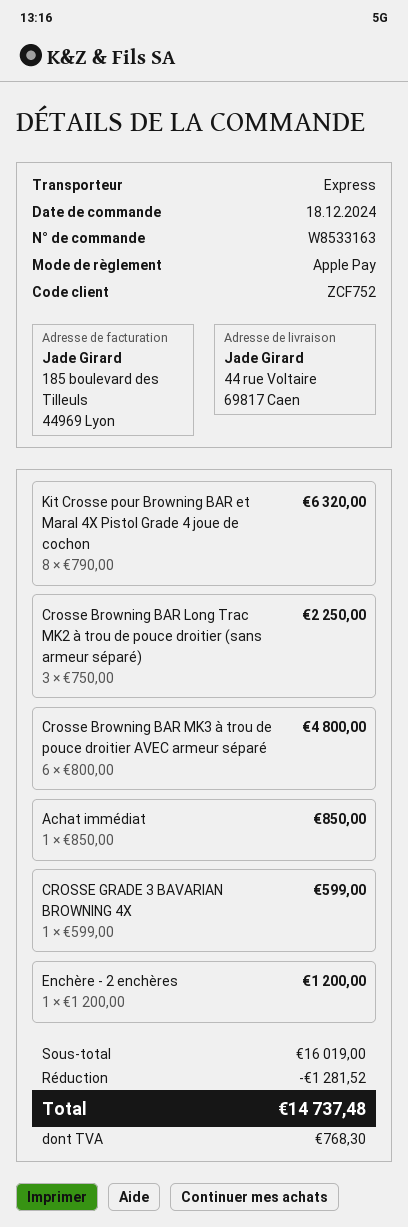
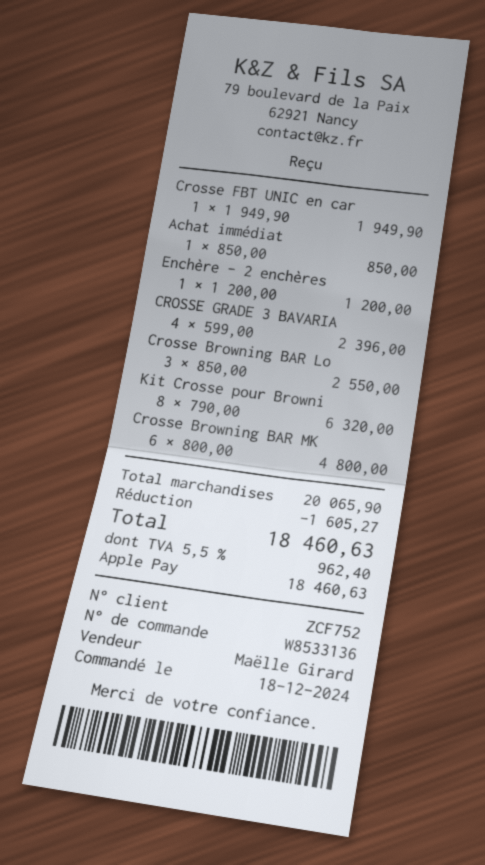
order number: W8533163 -> W8533136
Crosse Browning BAR Long Trac MK2 à trou de pouce droitier (sans armeur séparé): 3 x 750.00 = 2250.00 -> 3 x 850.00 = 2550.00
CROSSE GRADE 3 BAVARIAN BROWNING 4X: 1 x 599.00 = 599.00 -> 4 x 599.00 = 2396.00
Crosse FBT UNIC en car: none -> 1 x 1949.90 = 1949.90
subtotal: 16019.00 -> 20065.90
discount: 1281.52 -> 1605.27
tax: 768.30 -> 962.40
total: 14737.48 -> 18460.63

